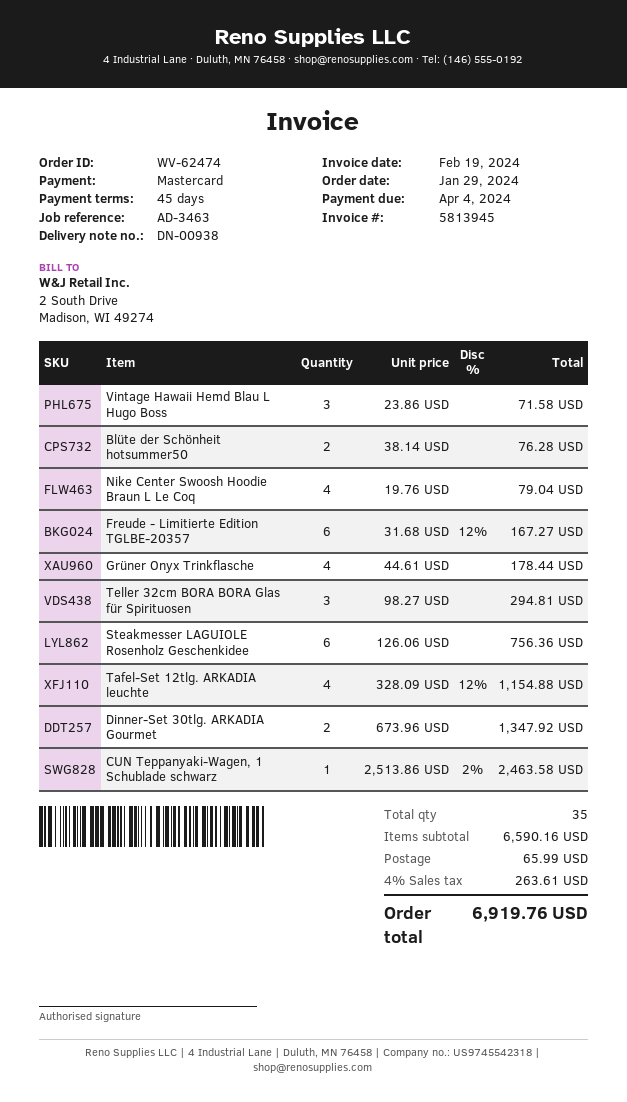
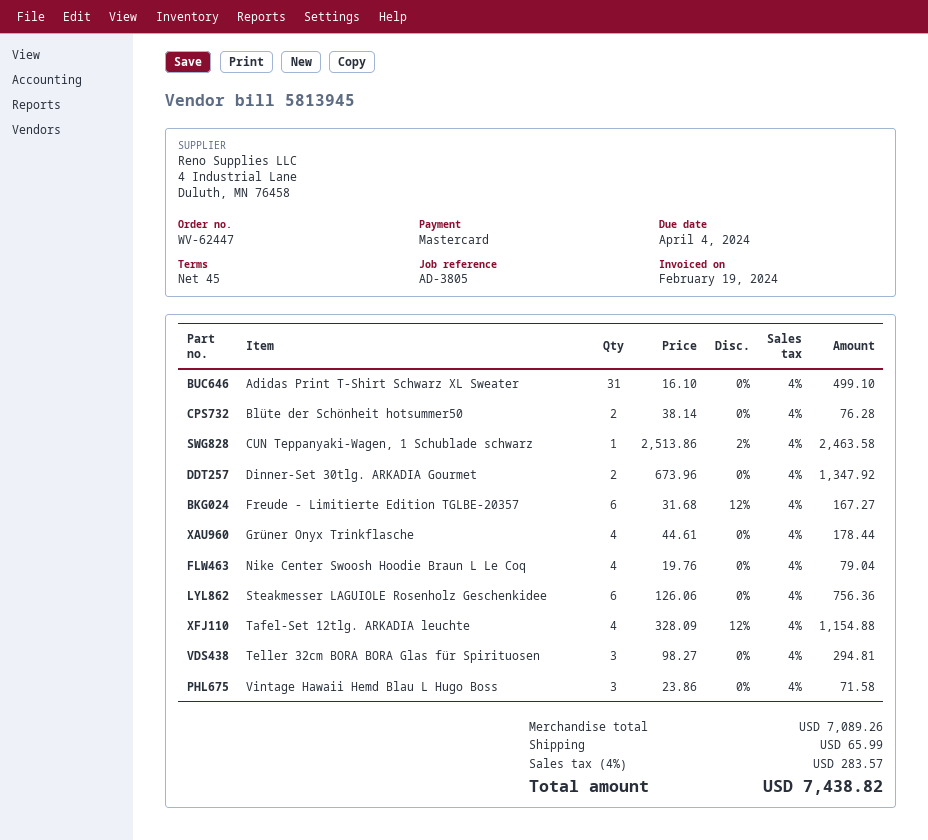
order number: WV-62474 -> WV-62447
reference: AD-3463 -> AD-3805
Adidas Print T-Shirt Schwarz XL Sweater: none -> 31 x 16.10 = 499.10
subtotal: 6590.16 -> 7089.26
tax: 4% = 263.61 -> 4% = 283.57
total: 6919.76 -> 7438.82

